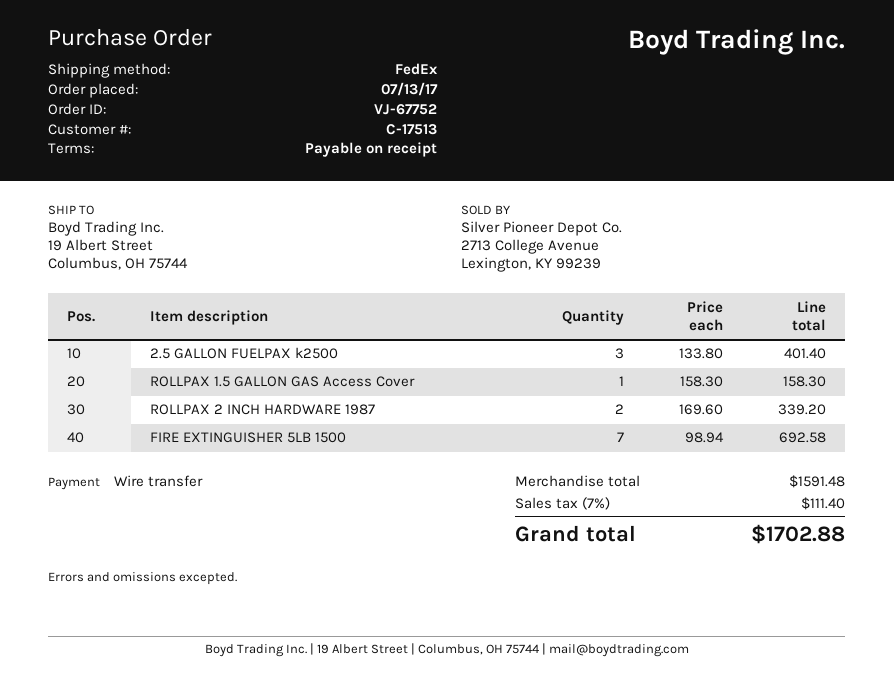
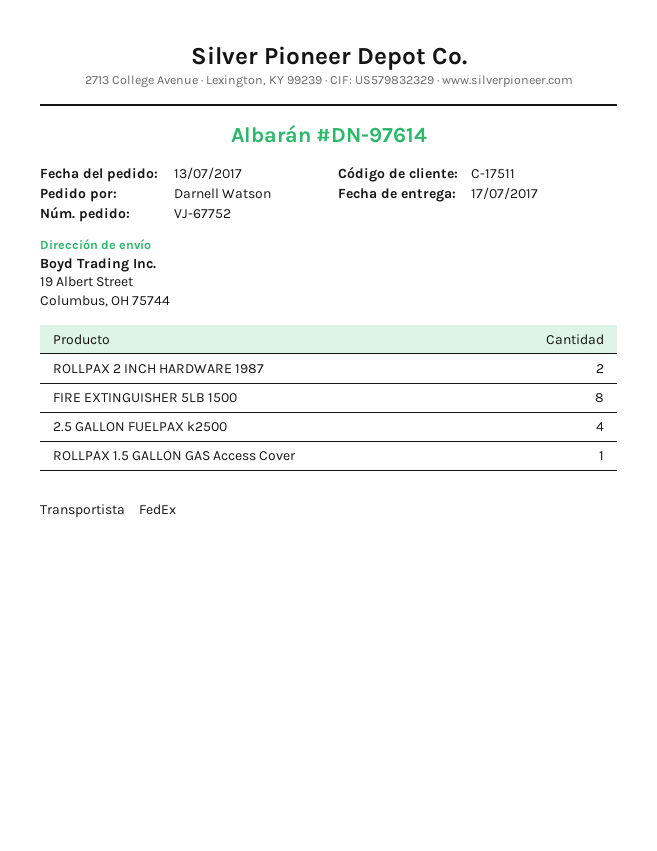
customer number: C-17513 -> C-17511
2.5 GALLON FUELPAX k2500: 3 -> 4
FIRE EXTINGUISHER 5LB 1500: 7 -> 8

